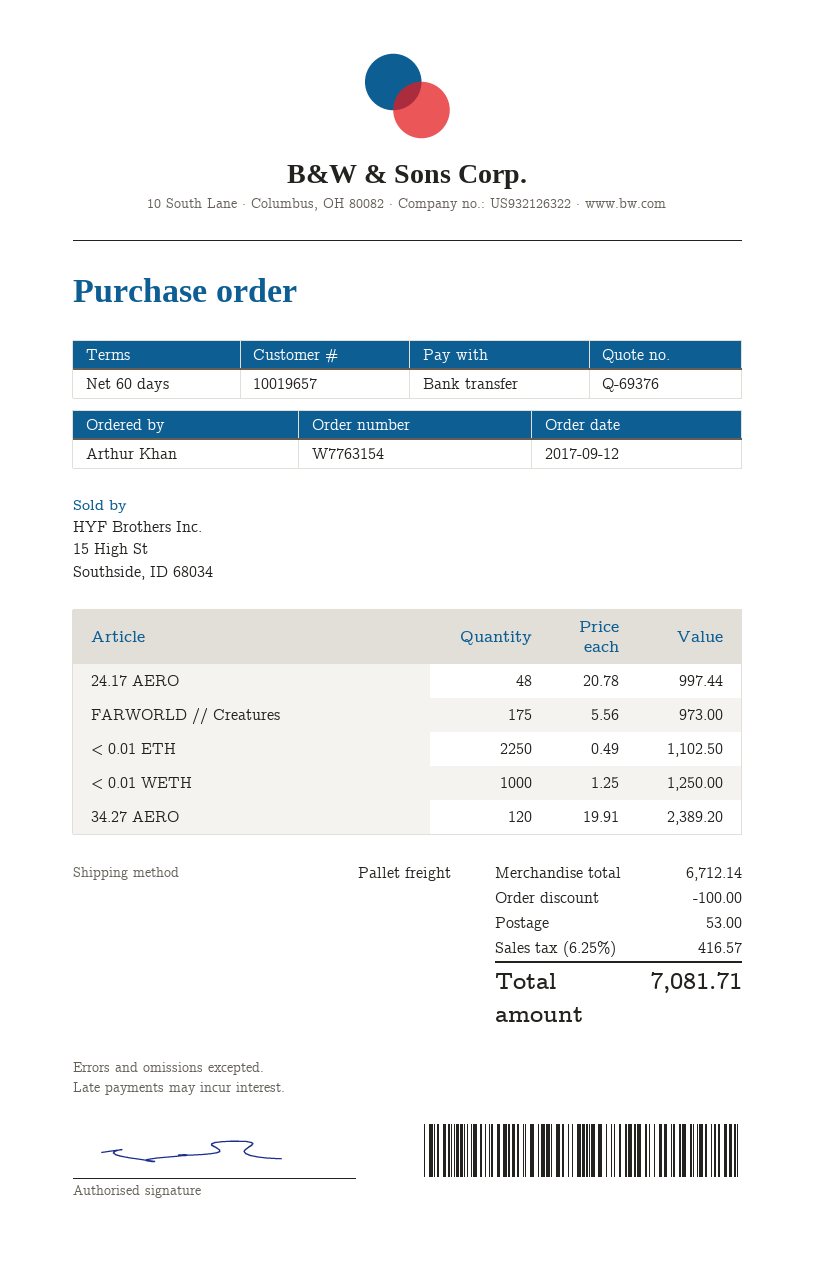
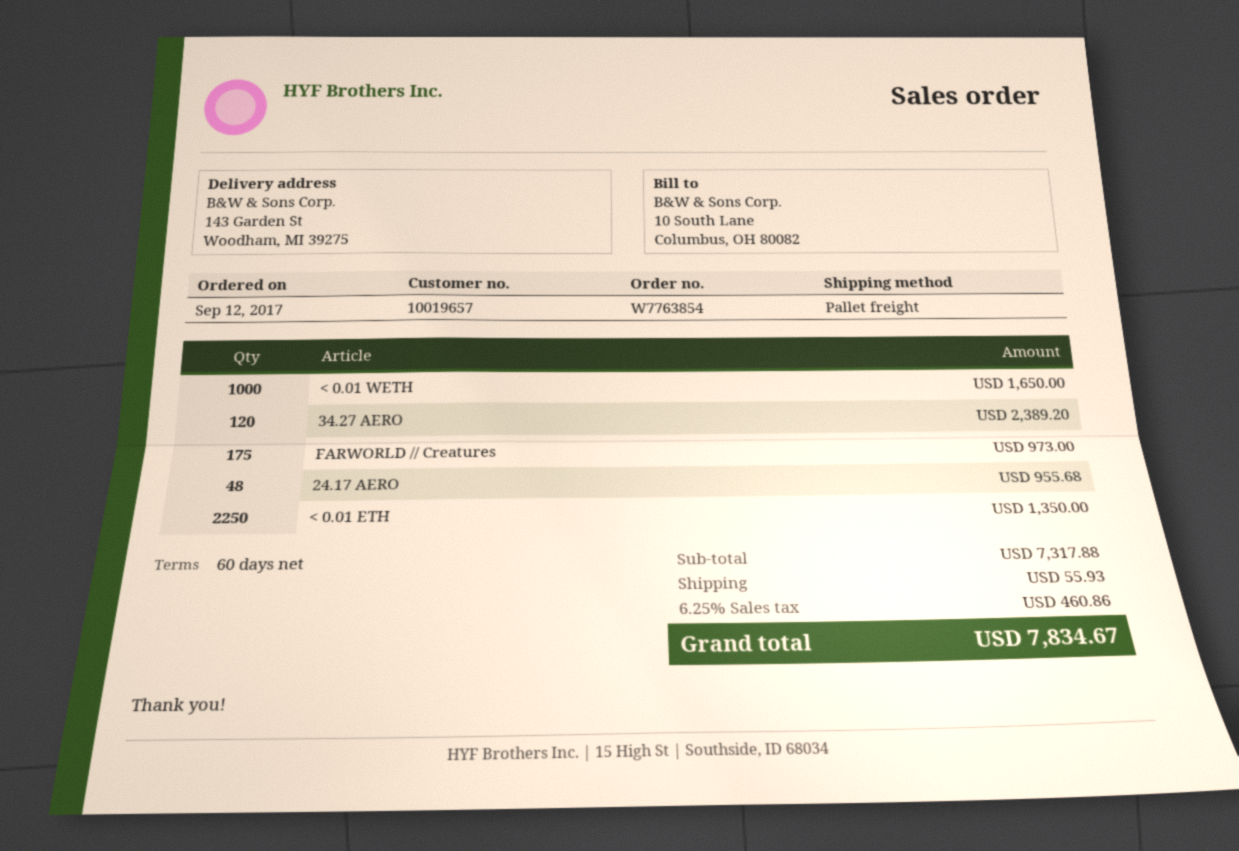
order number: W7763154 -> W7763854
24.17 AERO: 48 for 997.44 -> 48 for 955.68
< 0.01 ETH: 2250 for 1102.50 -> 2250 for 1350.00
< 0.01 WETH: 1000 for 1250.00 -> 1000 for 1650.00
subtotal: 6712.14 -> 7317.88
discount: 100.00 -> none
shipping: 53.00 -> 55.93
tax: 6.25% = 416.57 -> 6.25% = 460.86
total: 7081.71 -> 7834.67

